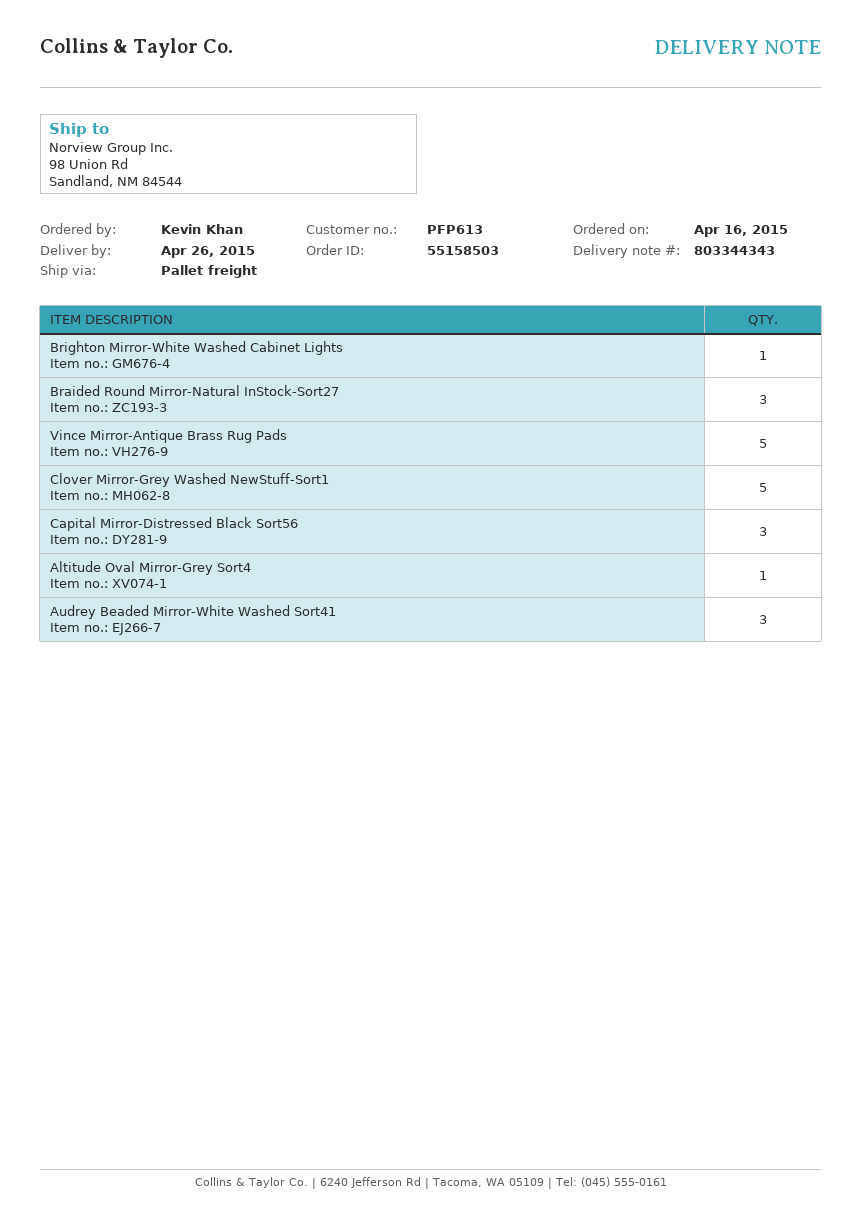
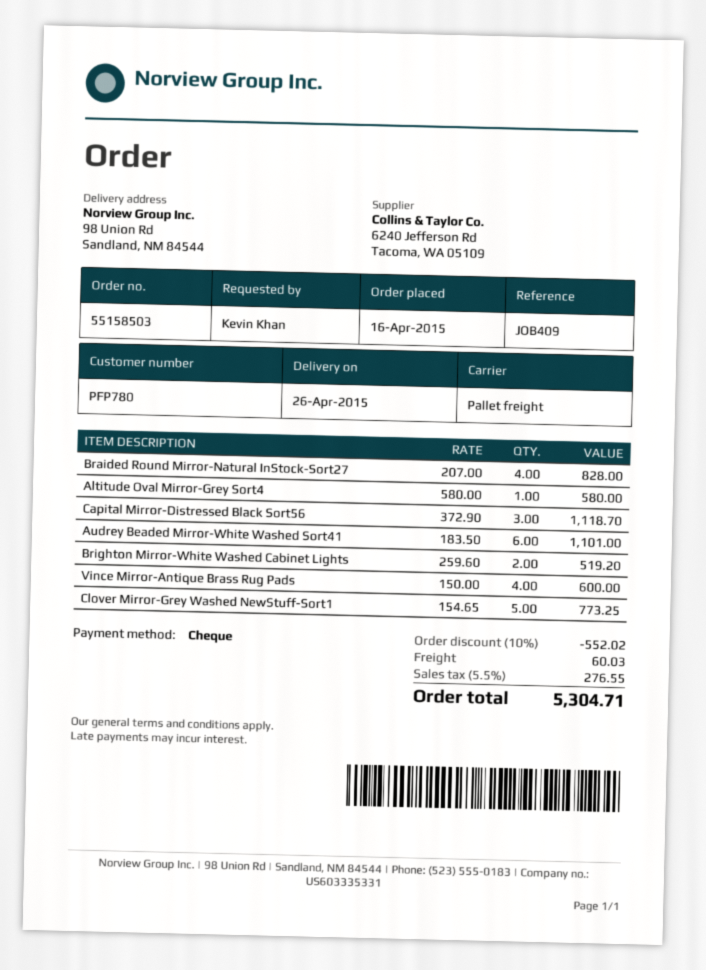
customer number: PFP613 -> PFP780
Brighton Mirror-White Washed Cabinet Lights: 1 -> 2
Braided Round Mirror-Natural InStock-Sort27: 3 -> 4
Vince Mirror-Antique Brass Rug Pads: 5 -> 4
Audrey Beaded Mirror-White Washed Sort41: 3 -> 6

